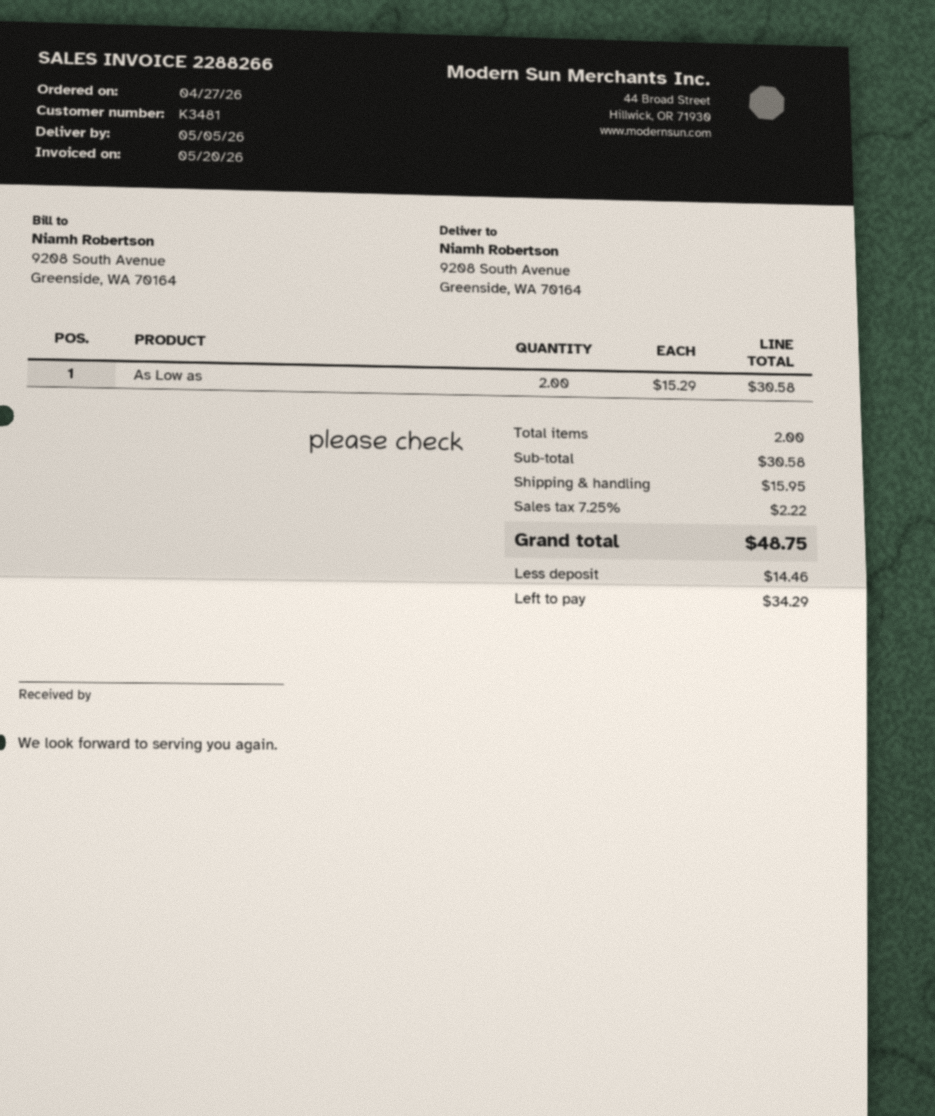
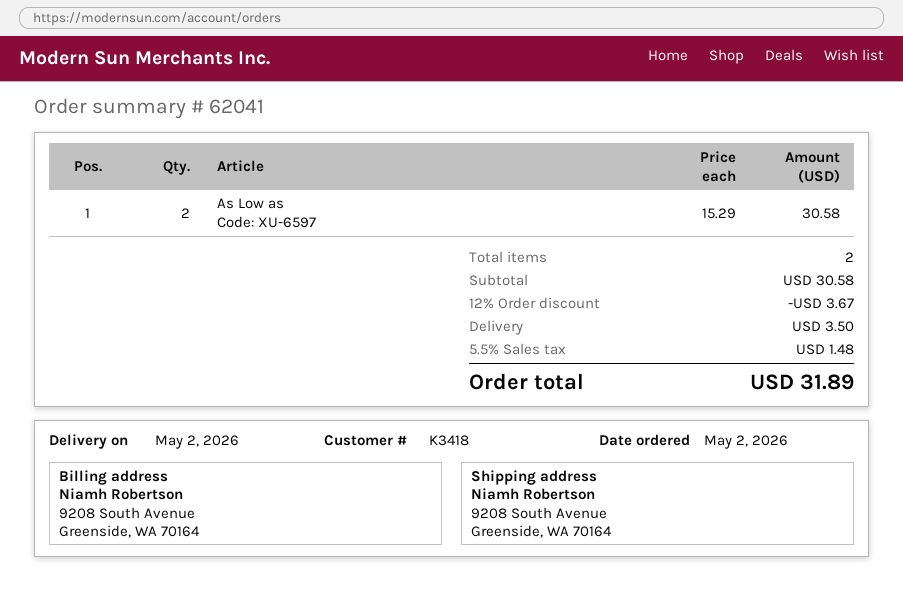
order date: 2026-04-27 -> 2026-05-02
delivery date: 2026-05-05 -> 2026-05-02
customer number: K3481 -> K3418
discount: none -> 12% = 3.67
shipping: 15.95 -> 3.50
tax: 7.25% = 2.22 -> 5.5% = 1.48
total: 48.75 -> 31.89

